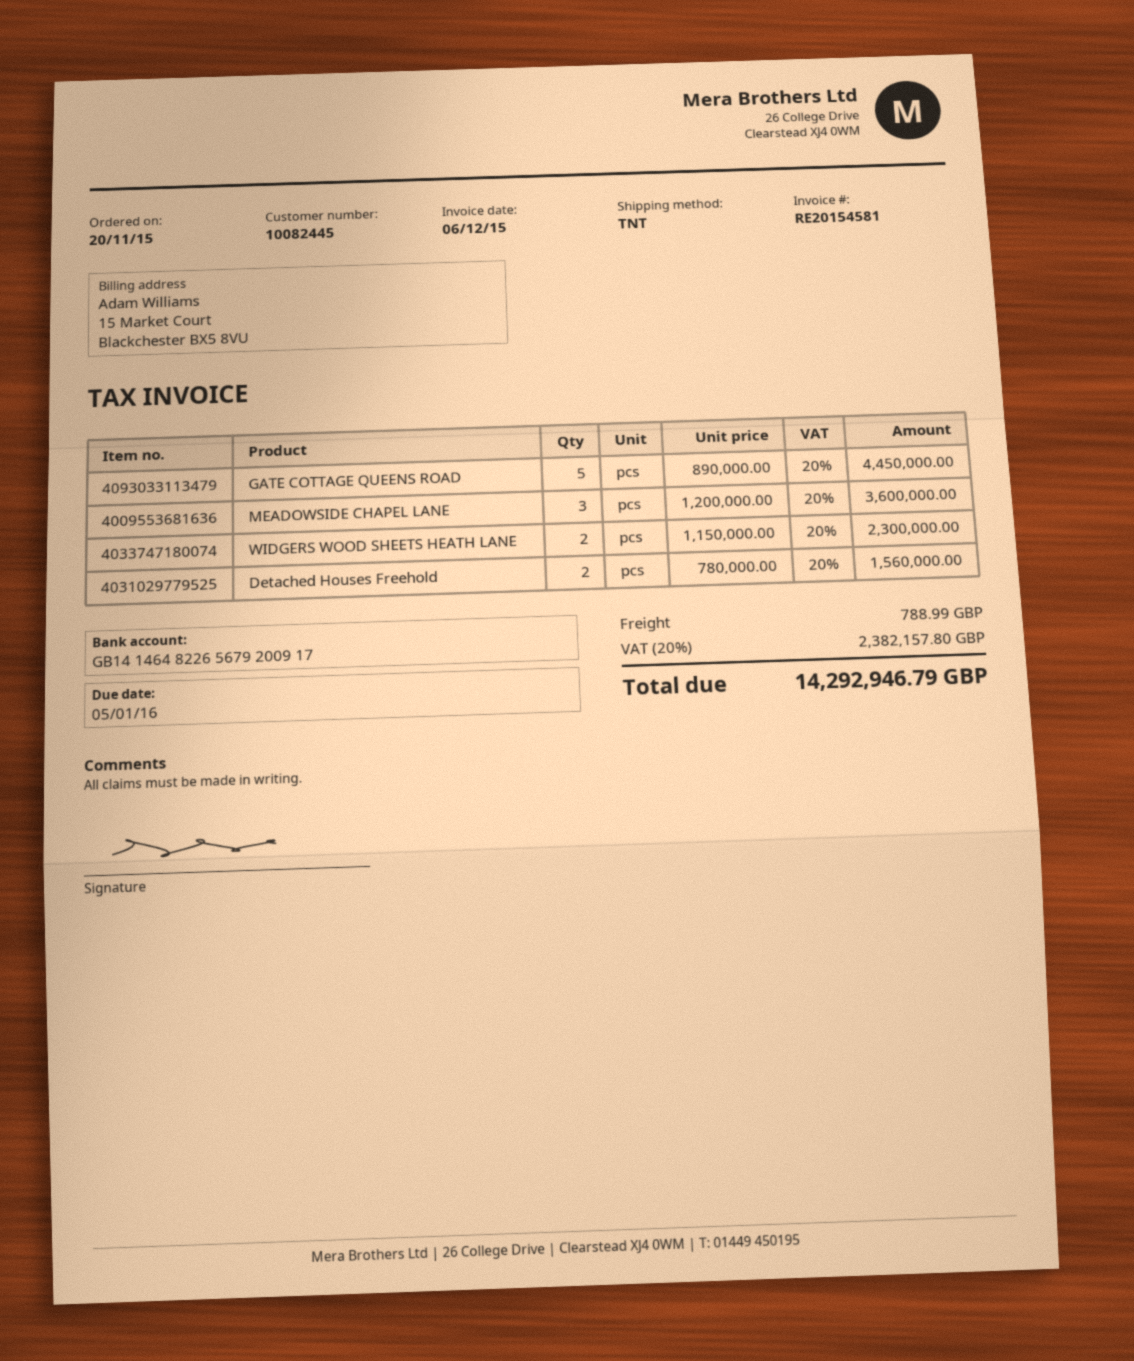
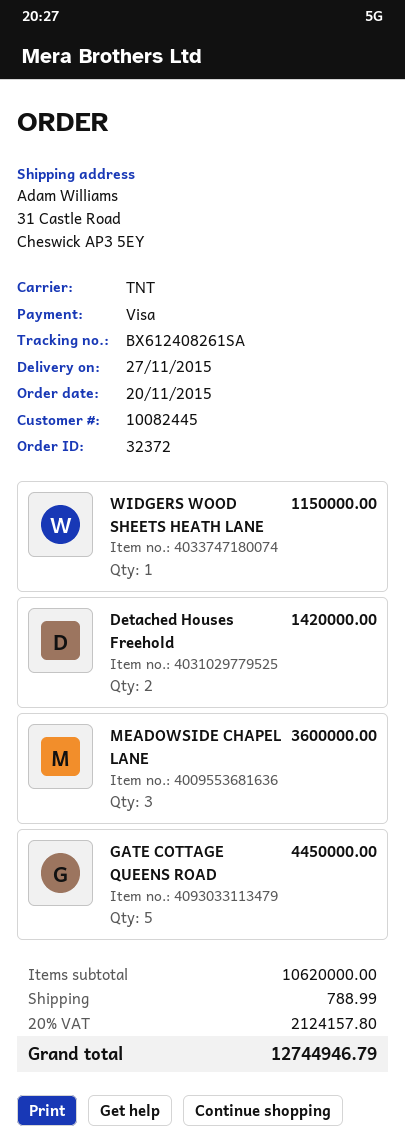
WIDGERS WOOD SHEETS HEATH LANE: 2 for 2300000.00 -> 1 for 1150000.00
Detached Houses Freehold: 2 for 1560000.00 -> 2 for 1420000.00
tax: 20% = 2382157.80 -> 20% = 2124157.80
total: 14292946.79 -> 12744946.79

